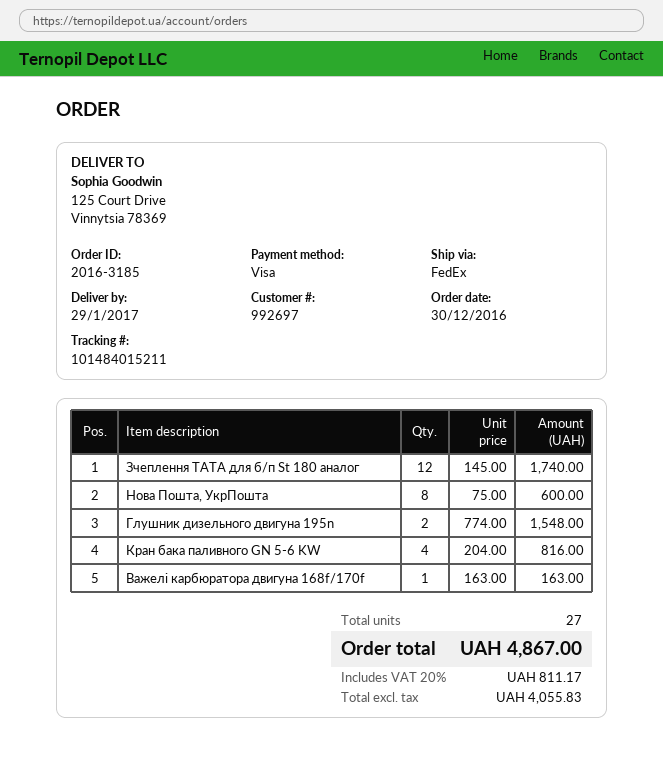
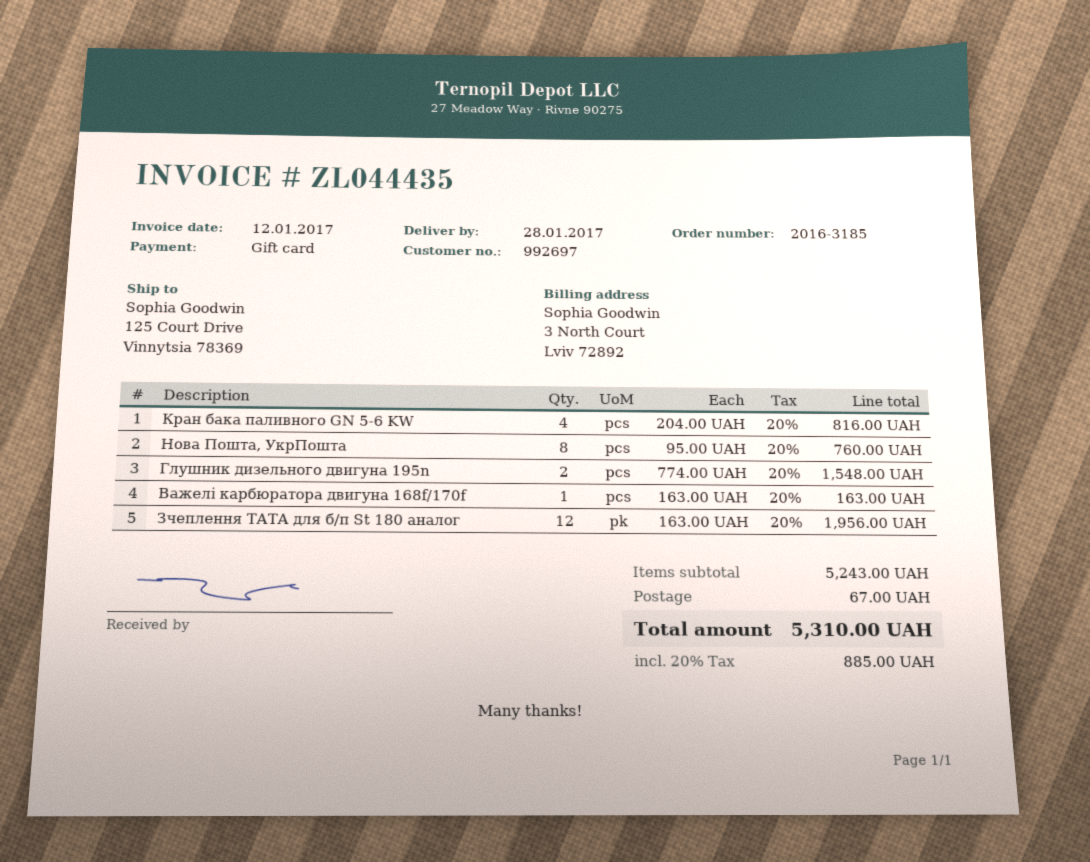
delivery date: 2017-01-29 -> 2017-01-28
payment method: Visa -> gift card
Зчеплення ТАТА для б/п St 180 аналог: 12 x 145.00 = 1740.00 -> 12 x 163.00 = 1956.00
Нова Пошта, УкрПошта: 8 x 75.00 = 600.00 -> 8 x 95.00 = 760.00
shipping: none -> 67.00
tax: 20% = 811.17 -> 20% = 885.00
total: 4867.00 -> 5310.00

